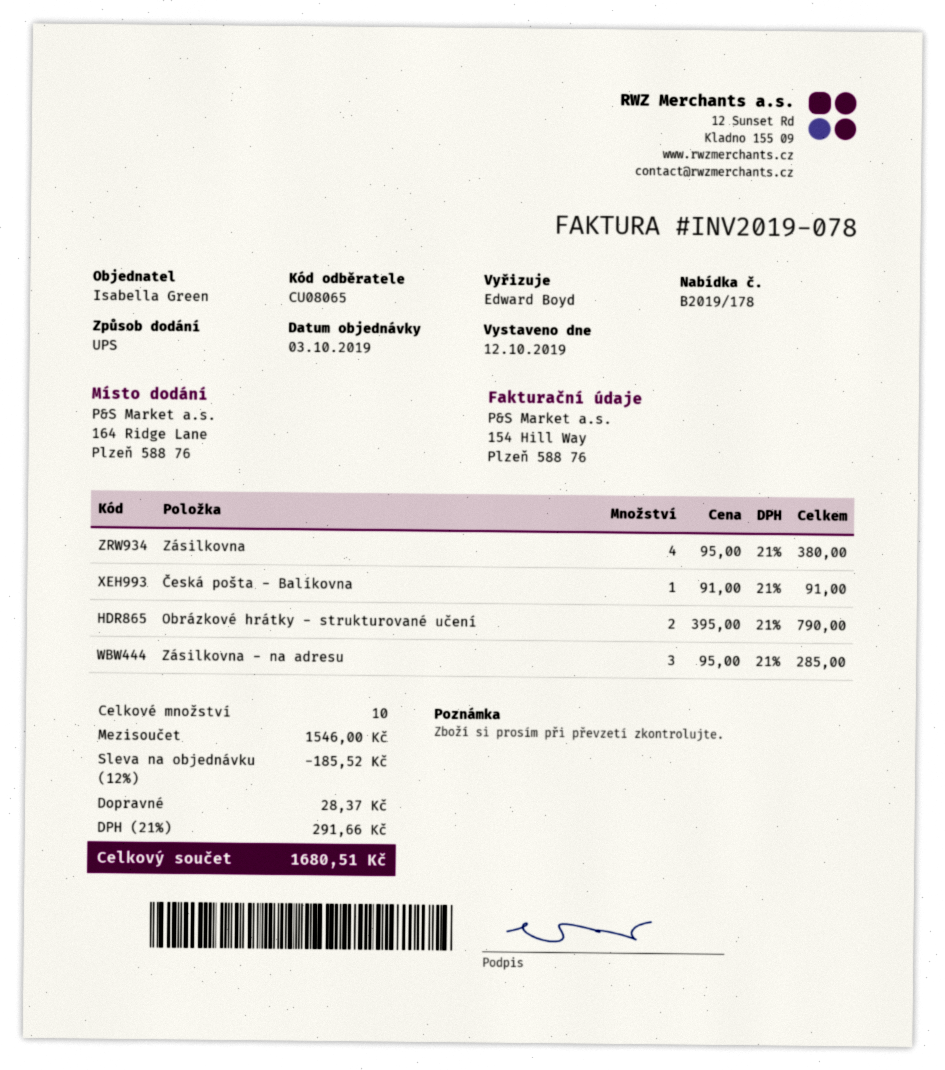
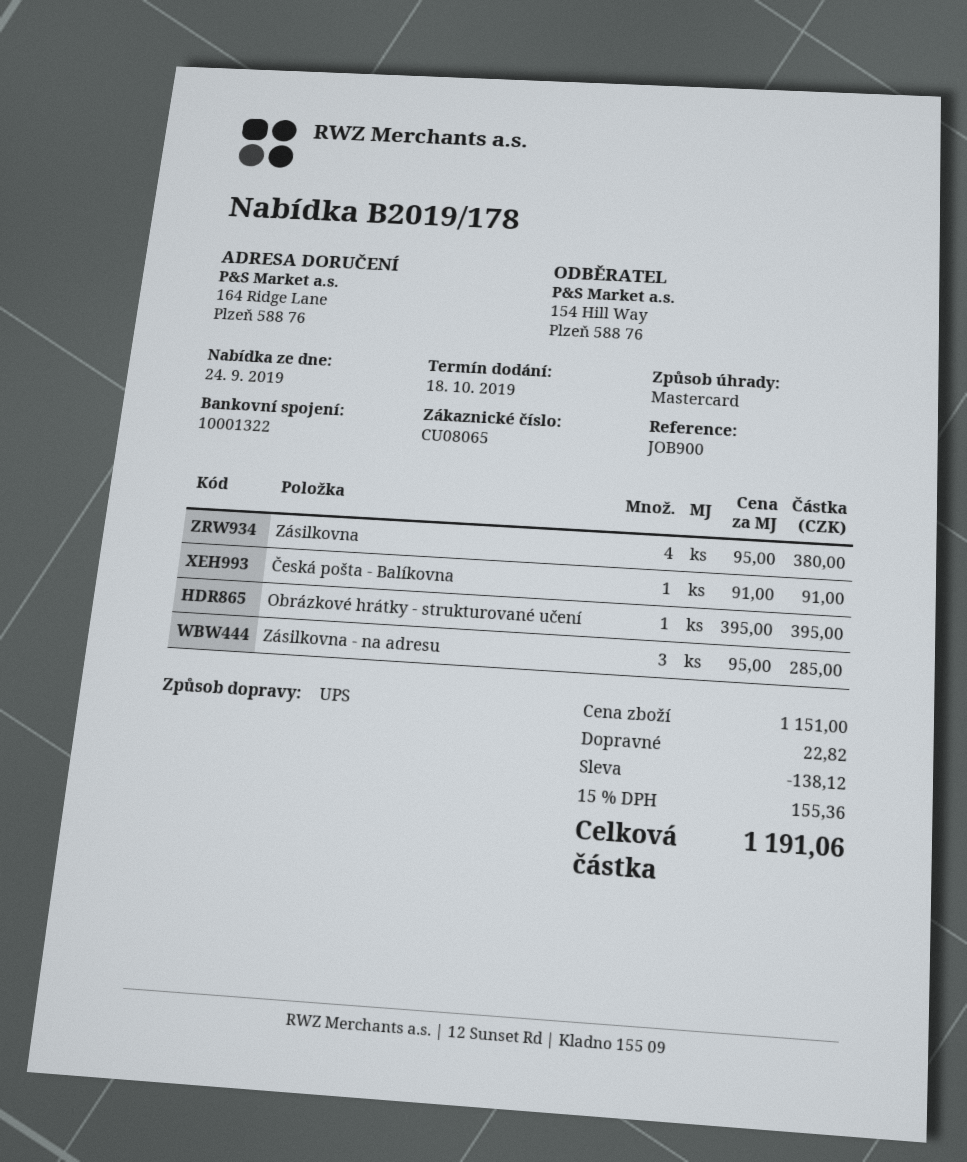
Obrázkové hrátky - strukturované učení: 2 x 395.00 = 790.00 -> 1 x 395.00 = 395.00
subtotal: 1546.00 -> 1151.00
discount: 185.52 -> 138.12
shipping: 28.37 -> 22.82
tax: 21% = 291.66 -> 15% = 155.36
total: 1680.51 -> 1191.06

